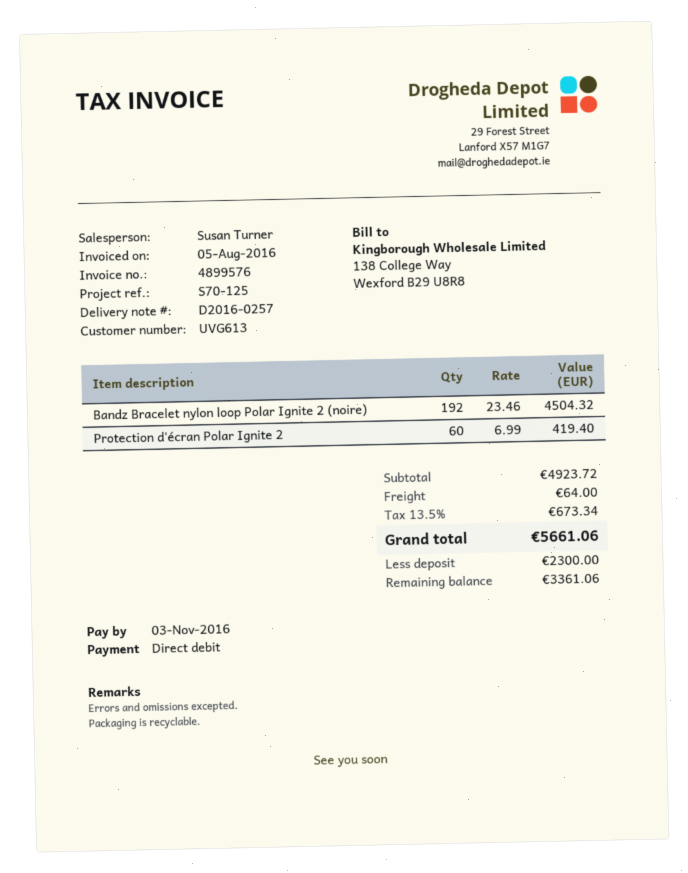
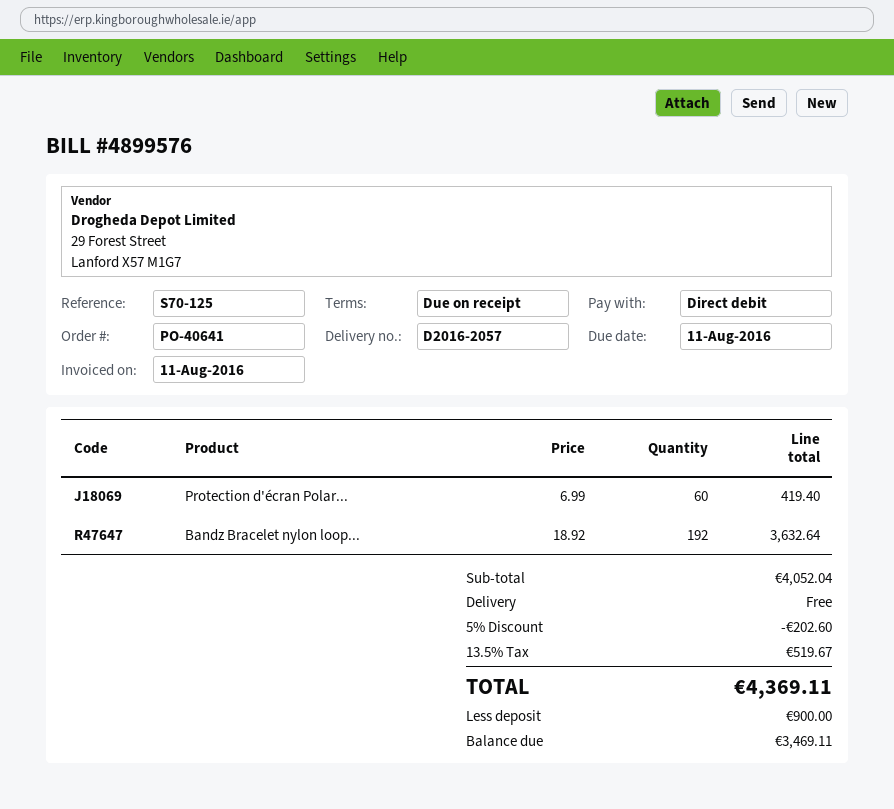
delivery note number: D2016-0257 -> D2016-2057
invoice date: 2016-08-05 -> 2016-08-11
due date: 2016-11-03 -> 2016-08-11
Bandz Bracelet nylon loop Polar Ignite 2 (noire): 192 x 23.46 = 4504.32 -> 192 x 18.92 = 3632.64
subtotal: 4923.72 -> 4052.04
discount: none -> 5% = 202.60
shipping: 64.00 -> 0.00
tax: 13.5% = 673.34 -> 13.5% = 519.67
total: 5661.06 -> 4369.11
deposit: 2300.00 -> 900.00
balance: 3361.06 -> 3469.11

